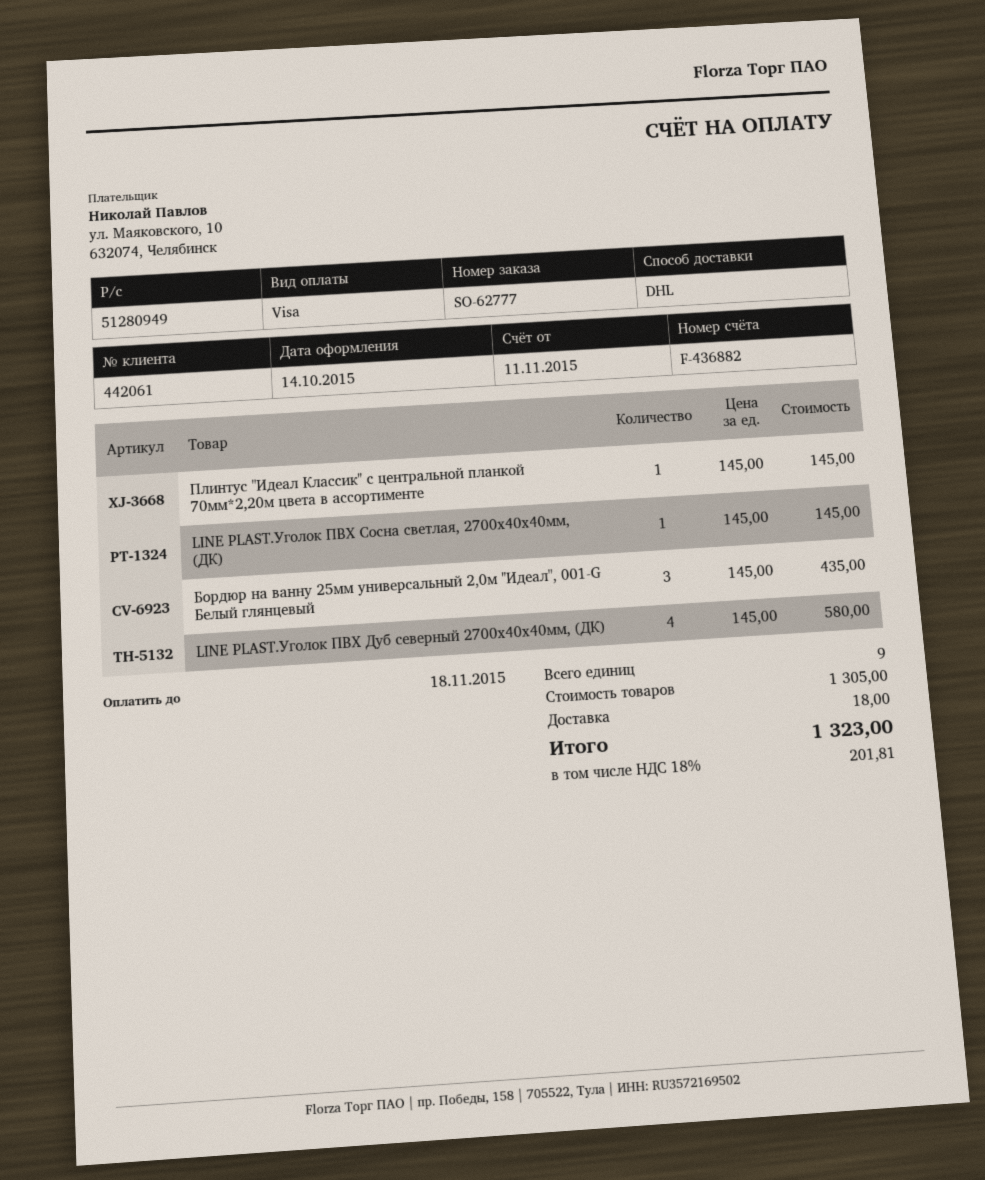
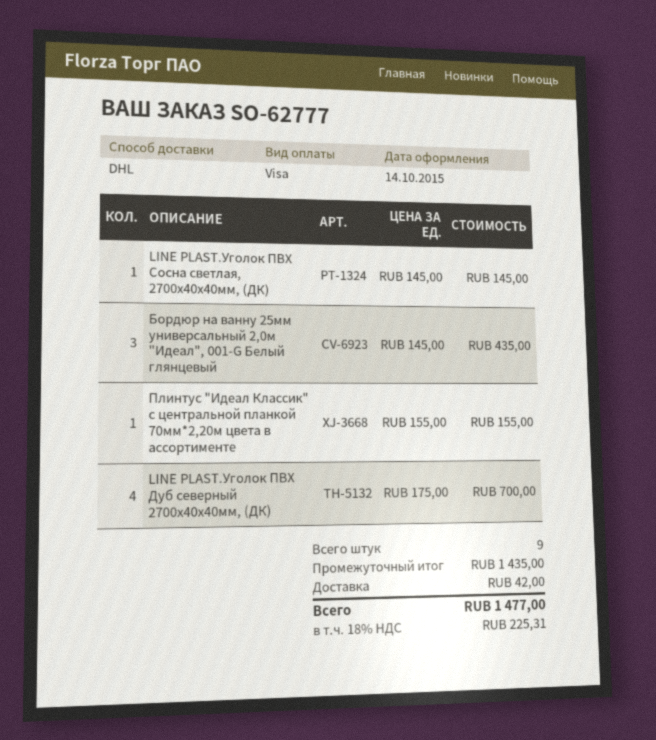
Плинтус "Идеал Классик" с центральной планкой 70мм*2,20м цвета в ассортименте: 1 x 145.00 = 145.00 -> 1 x 155.00 = 155.00
LINE PLAST.Уголок ПВХ Дуб северный 2700х40х40мм, (ДК): 4 x 145.00 = 580.00 -> 4 x 175.00 = 700.00
subtotal: 1305.00 -> 1435.00
shipping: 18.00 -> 42.00
tax: 18% = 201.81 -> 18% = 225.31
total: 1323.00 -> 1477.00

